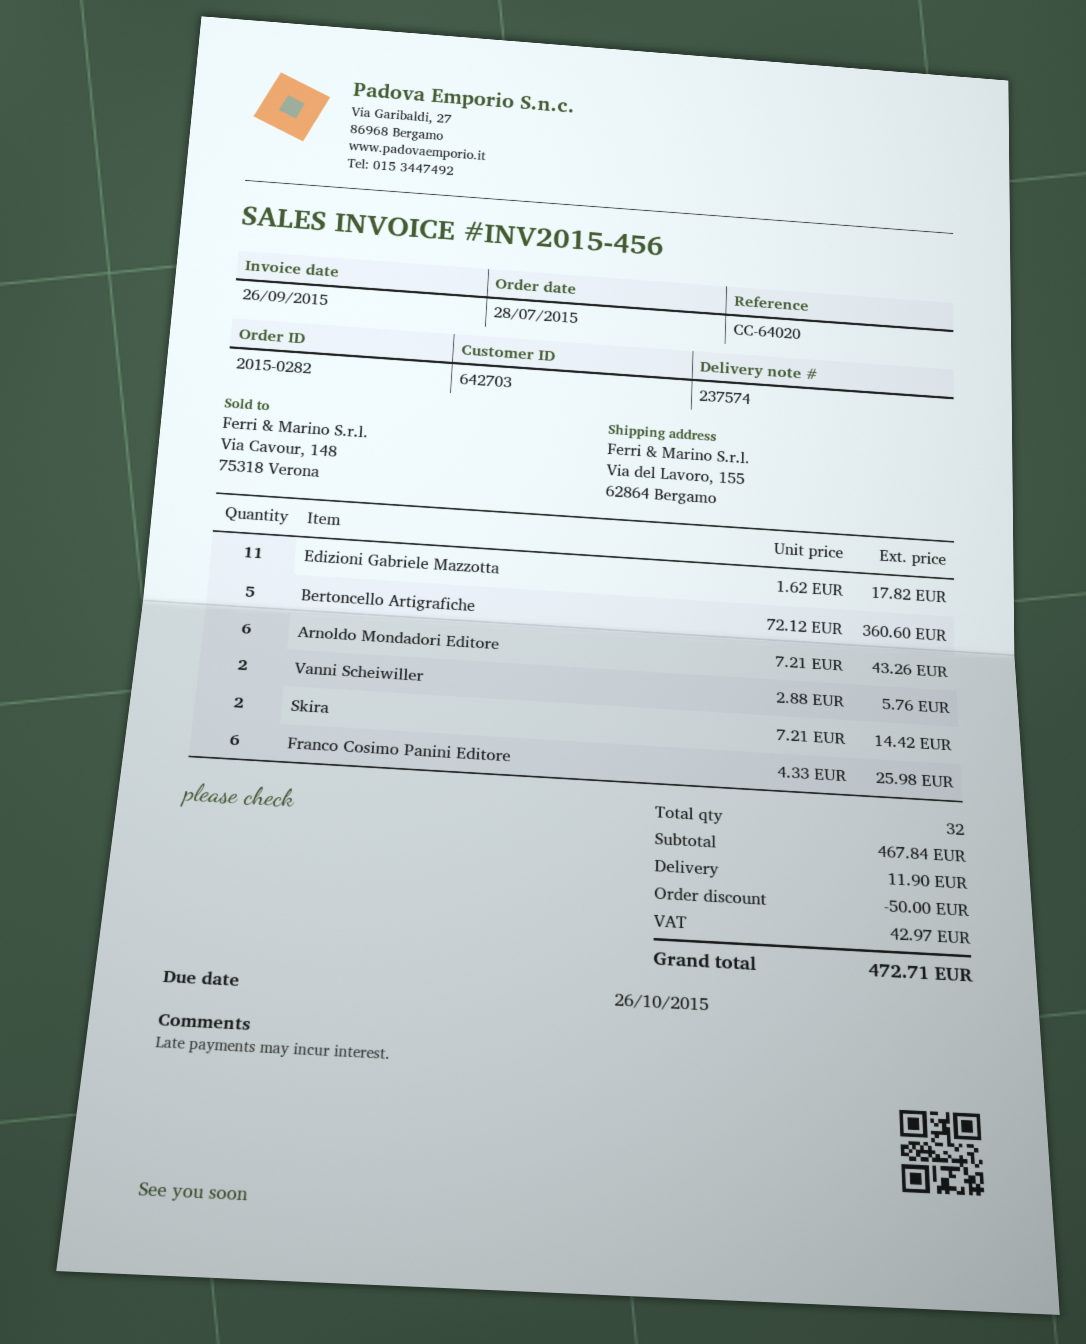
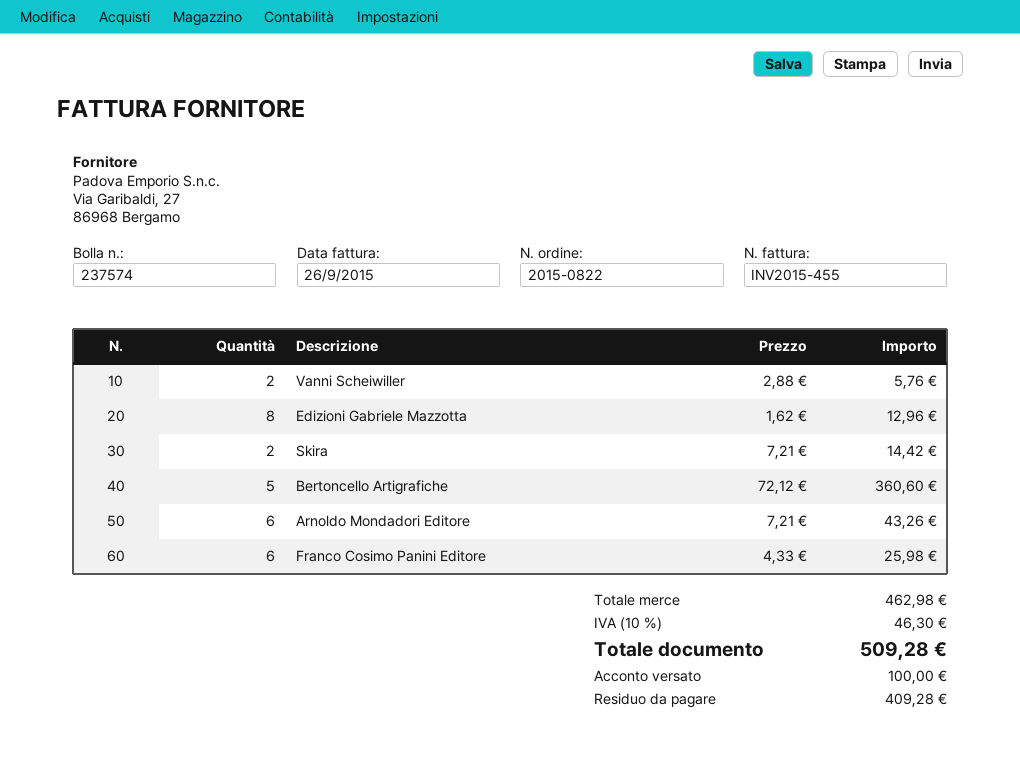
order number: 2015-0282 -> 2015-0822
invoice number: INV2015-456 -> INV2015-455
Edizioni Gabriele Mazzotta: 11 x 1.62 = 17.82 -> 8 x 1.62 = 12.96
subtotal: 467.84 -> 462.98
discount: 50.00 -> none
shipping: 11.90 -> none
tax: 42.97 -> 46.30
total: 472.71 -> 509.28

